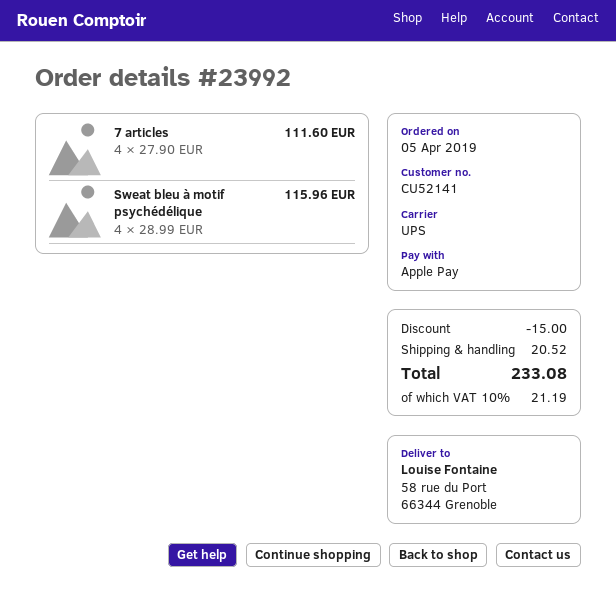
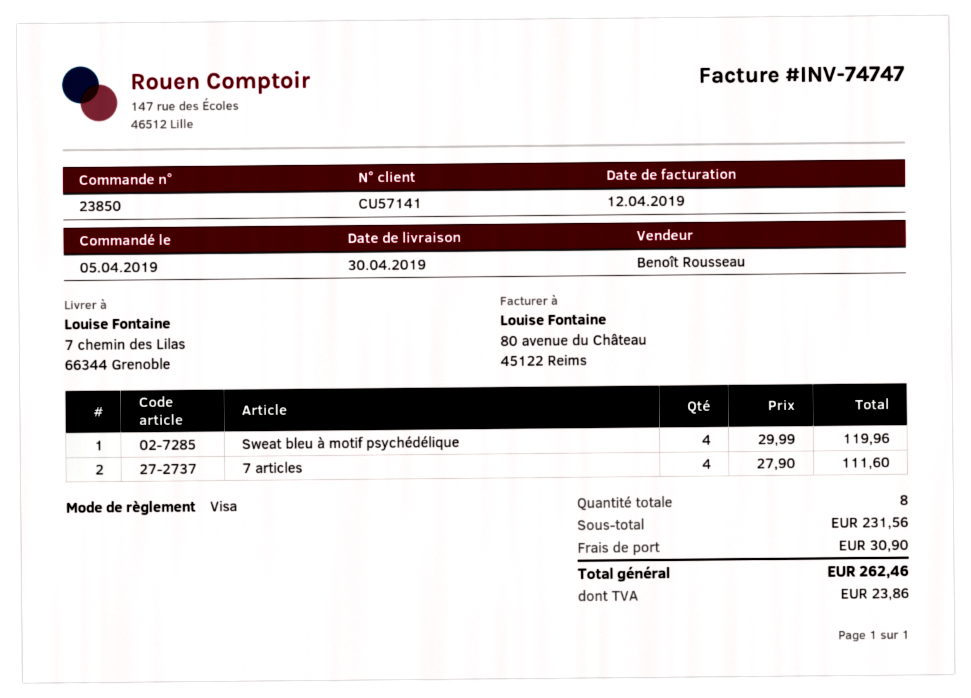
order number: 23992 -> 23850
customer number: CU52141 -> CU57141
payment method: Apple Pay -> Visa
ship to: 58 rue du Port, 66344 Grenoble -> 7 chemin des Lilas, 66344 Grenoble
Sweat bleu à motif psychédélique: 4 x 28.99 = 115.96 -> 4 x 29.99 = 119.96
discount: 15.00 -> none
shipping: 20.52 -> 30.90
tax: 21.19 -> 23.86
total: 233.08 -> 262.46

